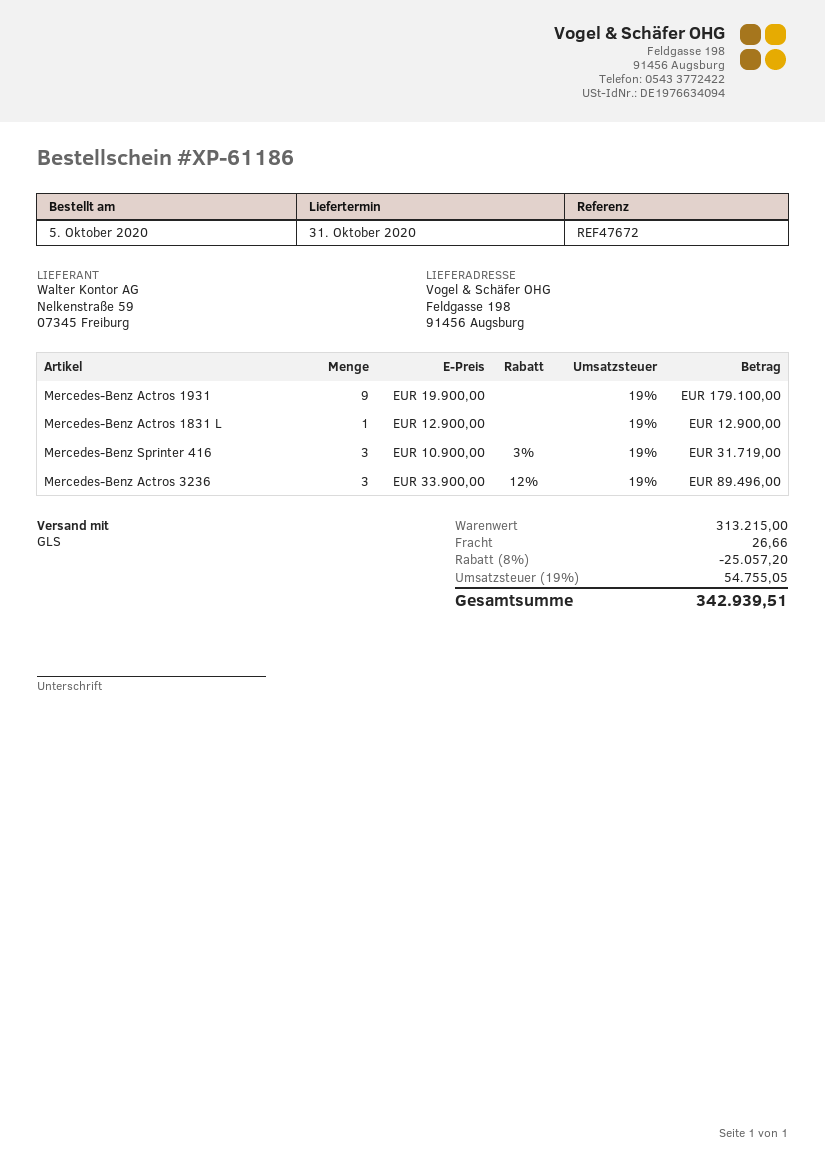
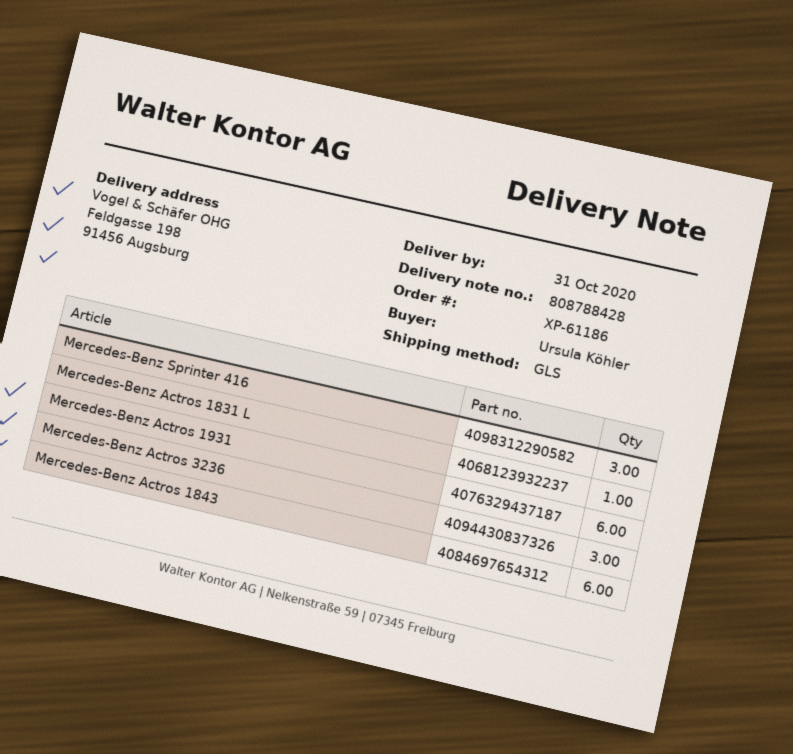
Mercedes-Benz Actros 1931: 9 -> 6
Mercedes-Benz Actros 1843: none -> 6

